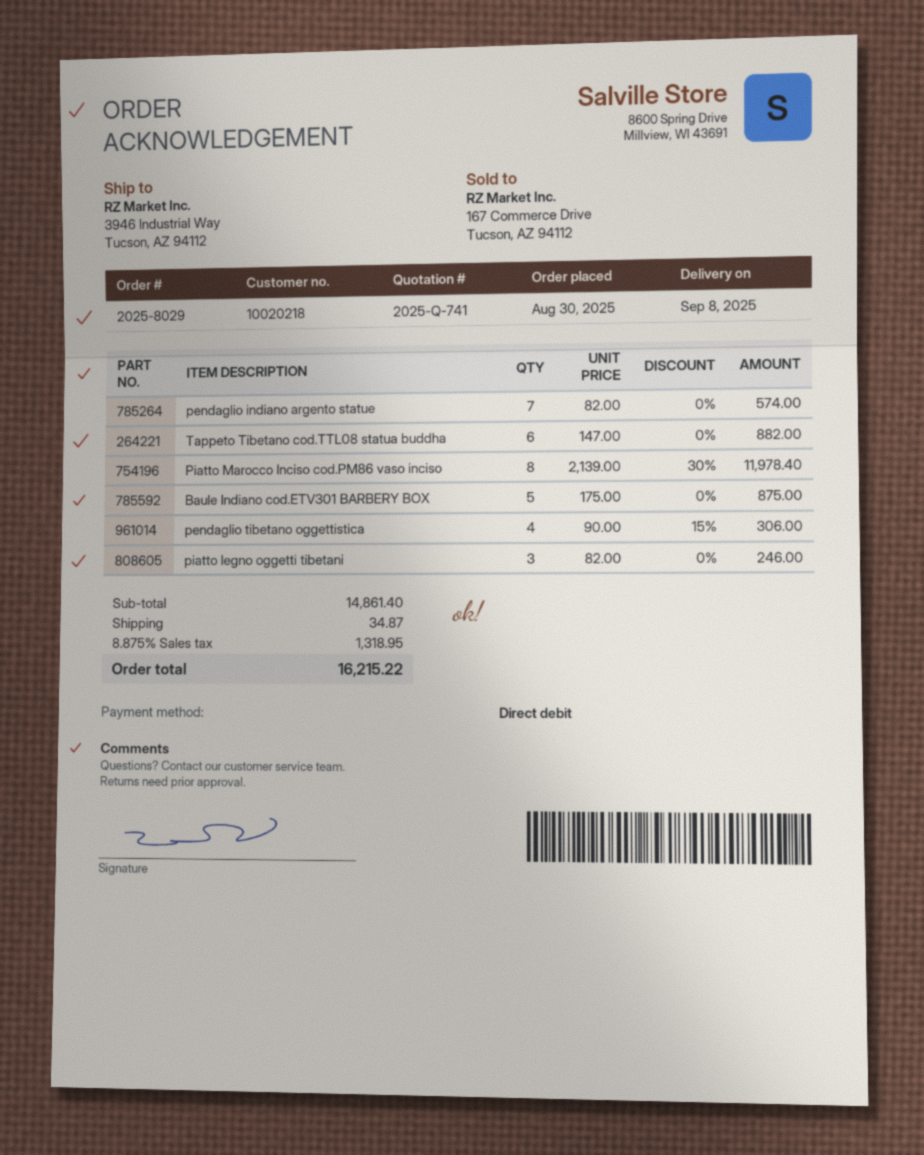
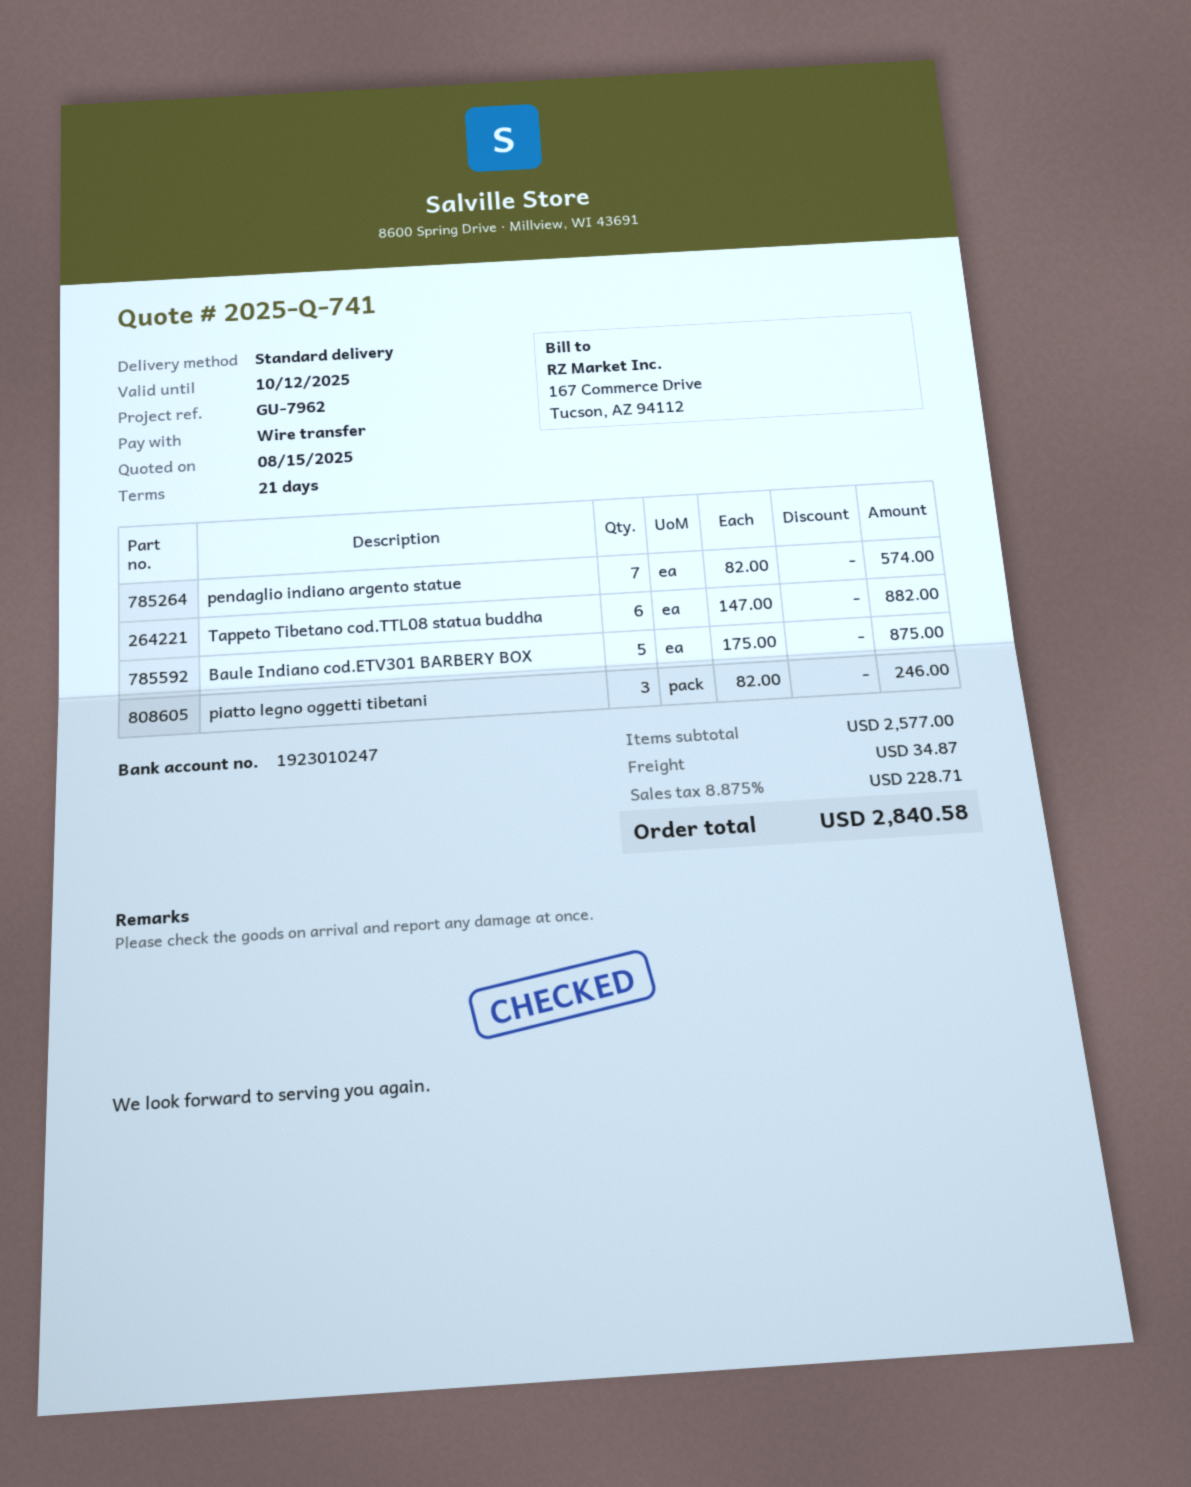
payment method: direct debit -> bank transfer
Piatto Marocco Inciso cod.PM86 vaso inciso: 8 x 2139.00 - 30% = 11978.40 -> none
pendaglio tibetano oggettistica: 4 x 90.00 - 15% = 306.00 -> none
subtotal: 14861.40 -> 2577.00
tax: 8.875% = 1318.95 -> 8.875% = 228.71
total: 16215.22 -> 2840.58

